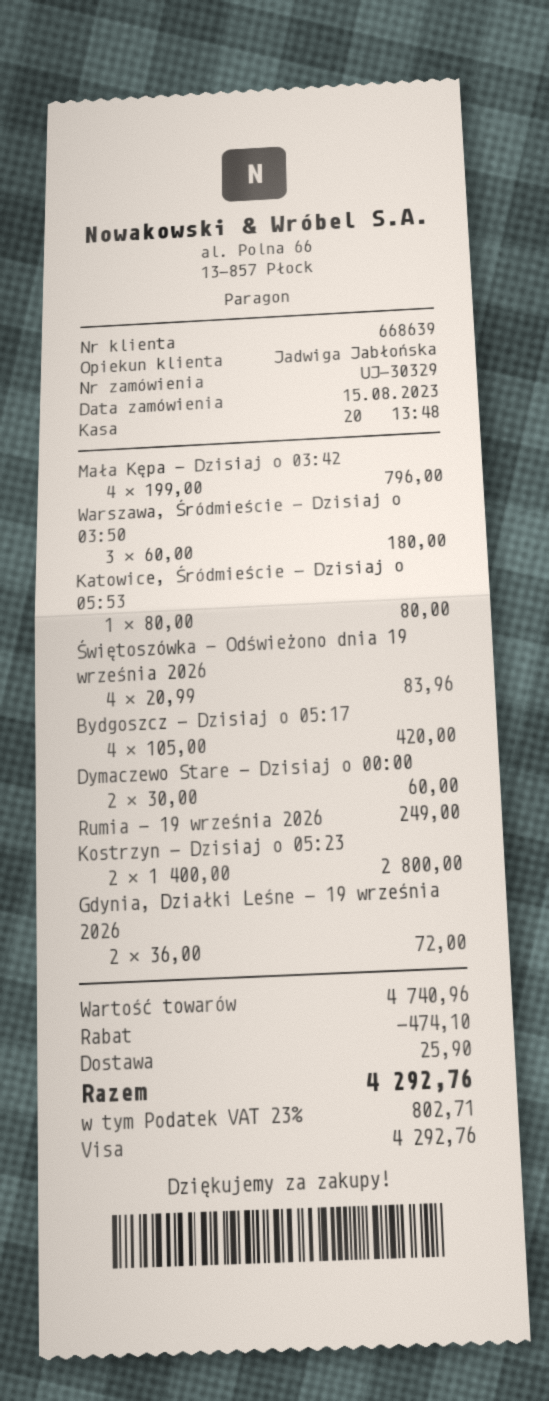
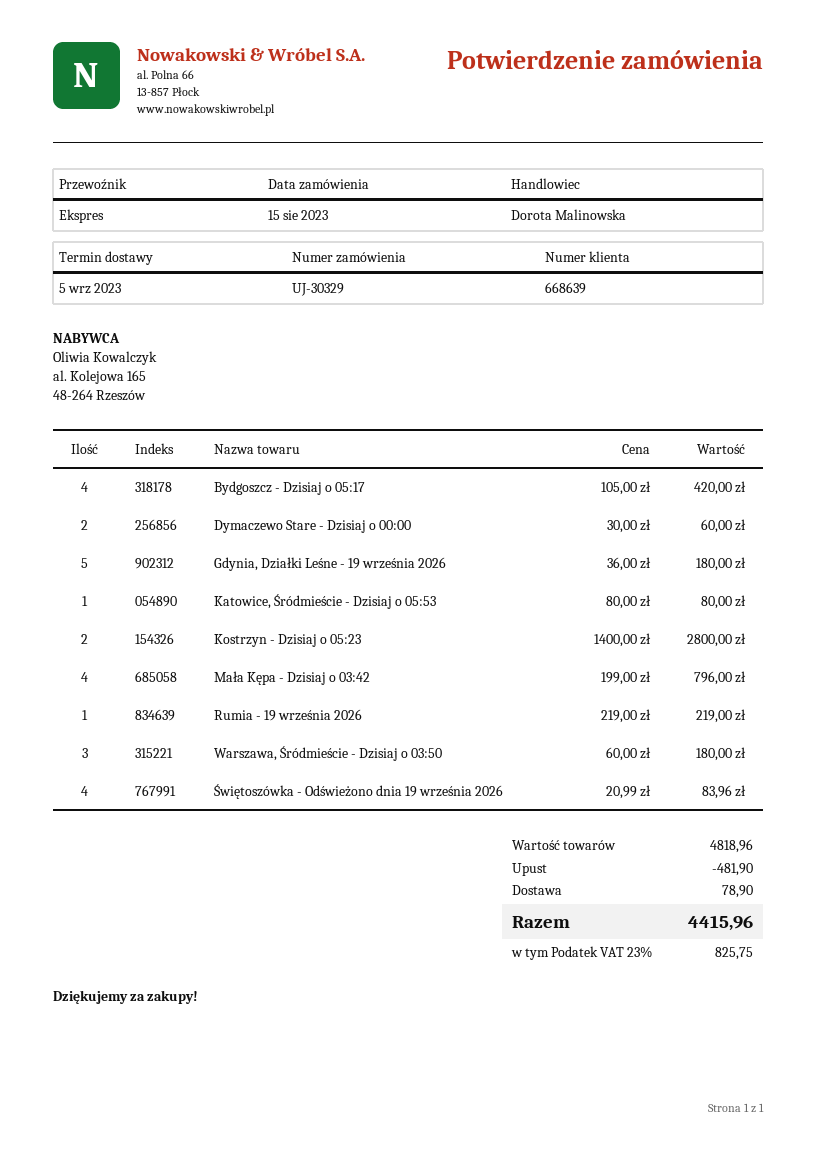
sales rep: Jadwiga Jabłońska -> Dorota Malinowska
Rumia - 19 września 2026: 1 x 249.00 = 249.00 -> 1 x 219.00 = 219.00
Gdynia, Działki Leśne - 19 września 2026: 2 x 36.00 = 72.00 -> 5 x 36.00 = 180.00
subtotal: 4740.96 -> 4818.96
discount: 474.10 -> 481.90
shipping: 25.90 -> 78.90
tax: 23% = 802.71 -> 23% = 825.75
total: 4292.76 -> 4415.96

